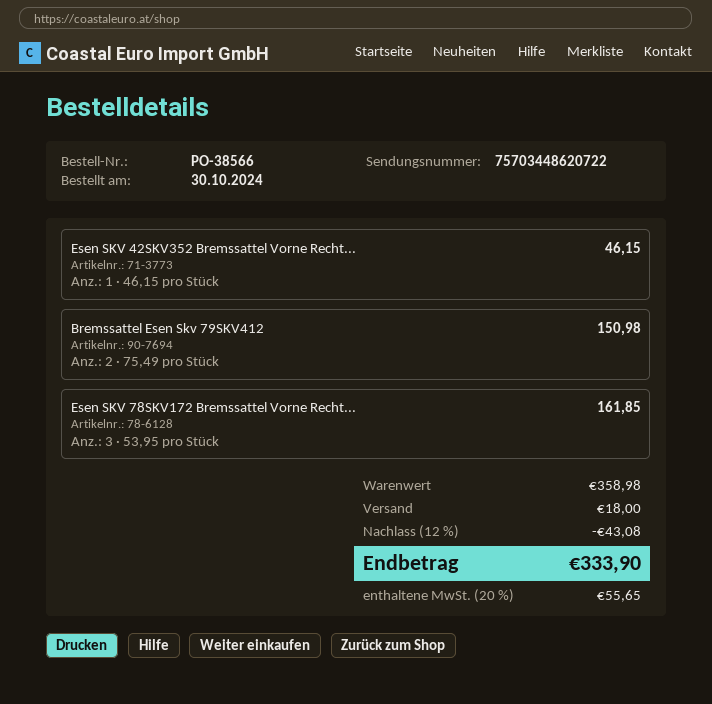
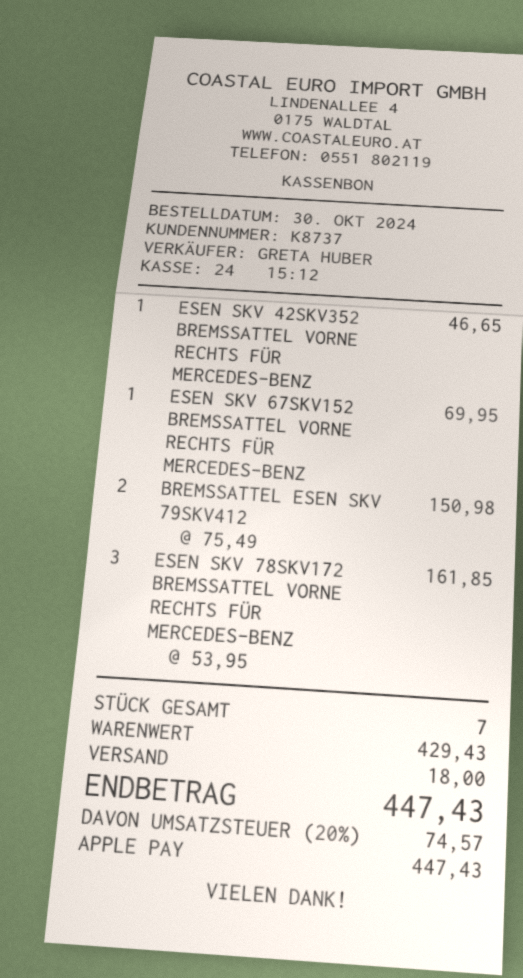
Esen SKV 42SKV352 Bremssattel Vorne Recht...: 1 x 46.15 = 46.15 -> 1 x 46.65 = 46.65
ESEN SKV 67SKV152 BREMSSATTEL VORNE RECHTS FÜR MERCEDES-BENZ: none -> 1 x 69.95 = 69.95
subtotal: 358.98 -> 429.43
discount: 12% = 43.08 -> none
tax: 20% = 55.65 -> 20% = 74.57
total: 333.90 -> 447.43

